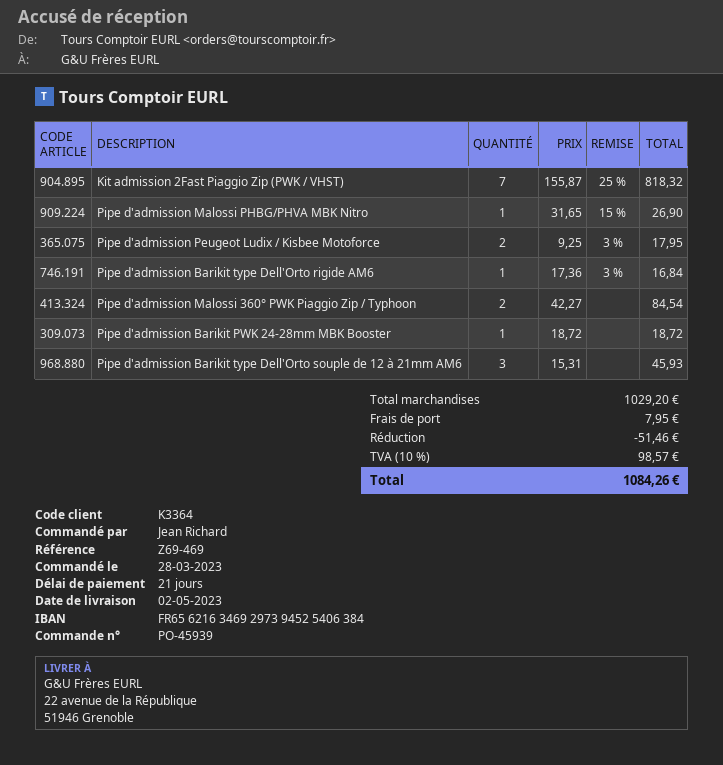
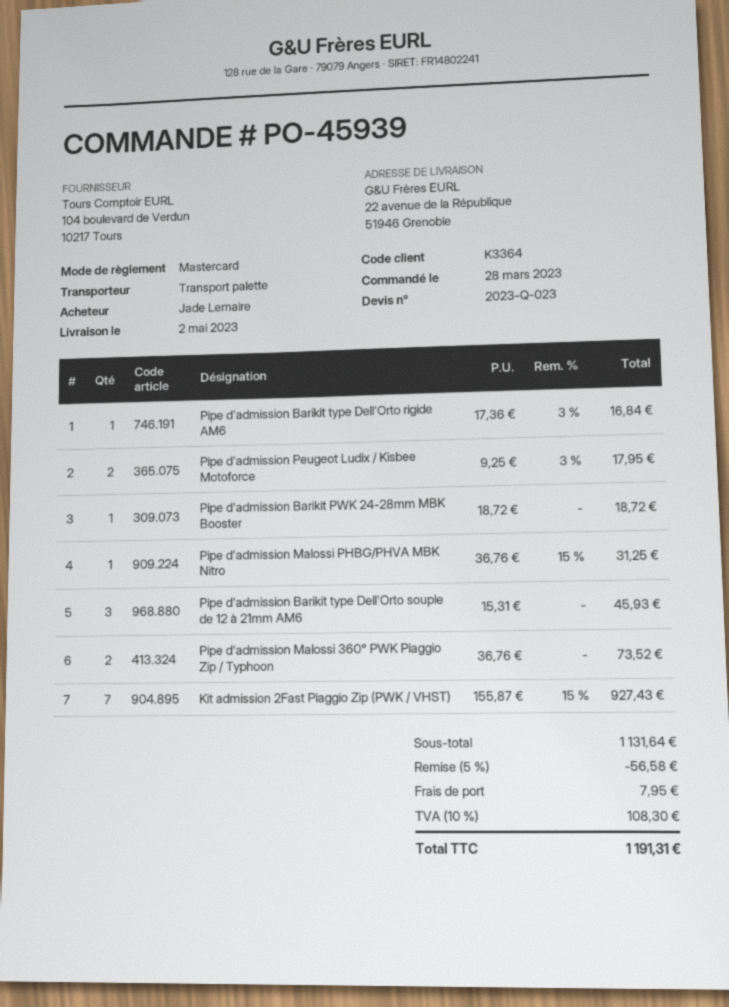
ordered by: Jean Richard -> Jade Lemaire
Kit admission 2Fast Piaggio Zip (PWK / VHST): 7 x 155.87 - 25% = 818.32 -> 7 x 155.87 - 15% = 927.43
Pipe d'admission Malossi PHBG/PHVA MBK Nitro: 1 x 31.65 - 15% = 26.90 -> 1 x 36.76 - 15% = 31.25
Pipe d'admission Malossi 360° PWK Piaggio Zip / Typhoon: 2 x 42.27 = 84.54 -> 2 x 36.76 = 73.52
subtotal: 1029.20 -> 1131.64
discount: 51.46 -> 56.58
tax: 10% = 98.57 -> 10% = 108.30
total: 1084.26 -> 1191.31

